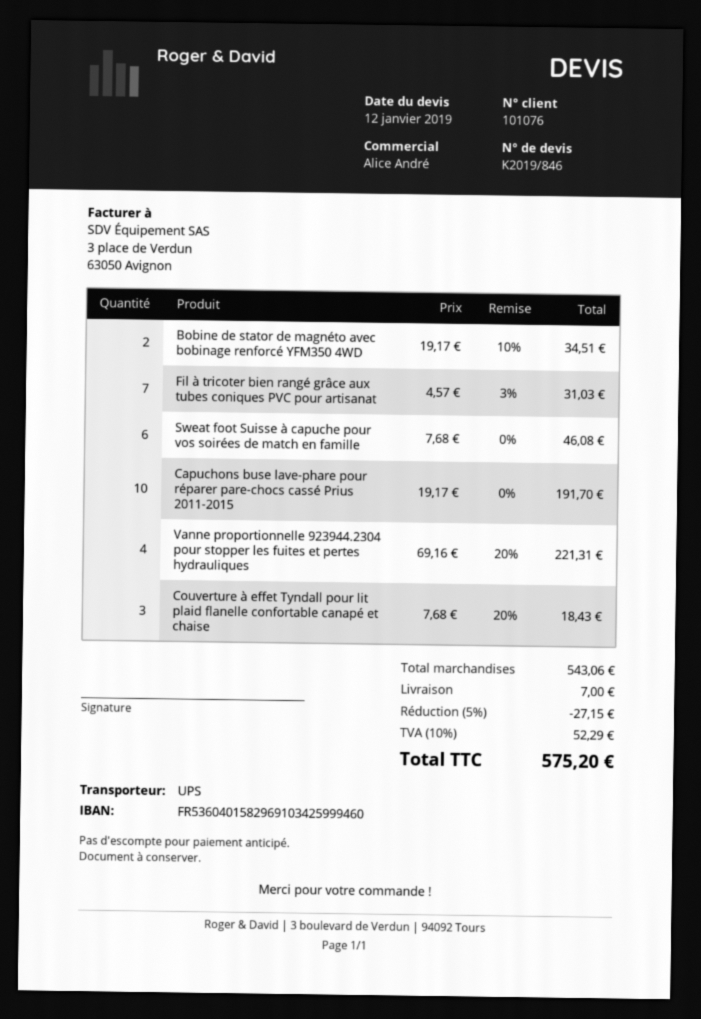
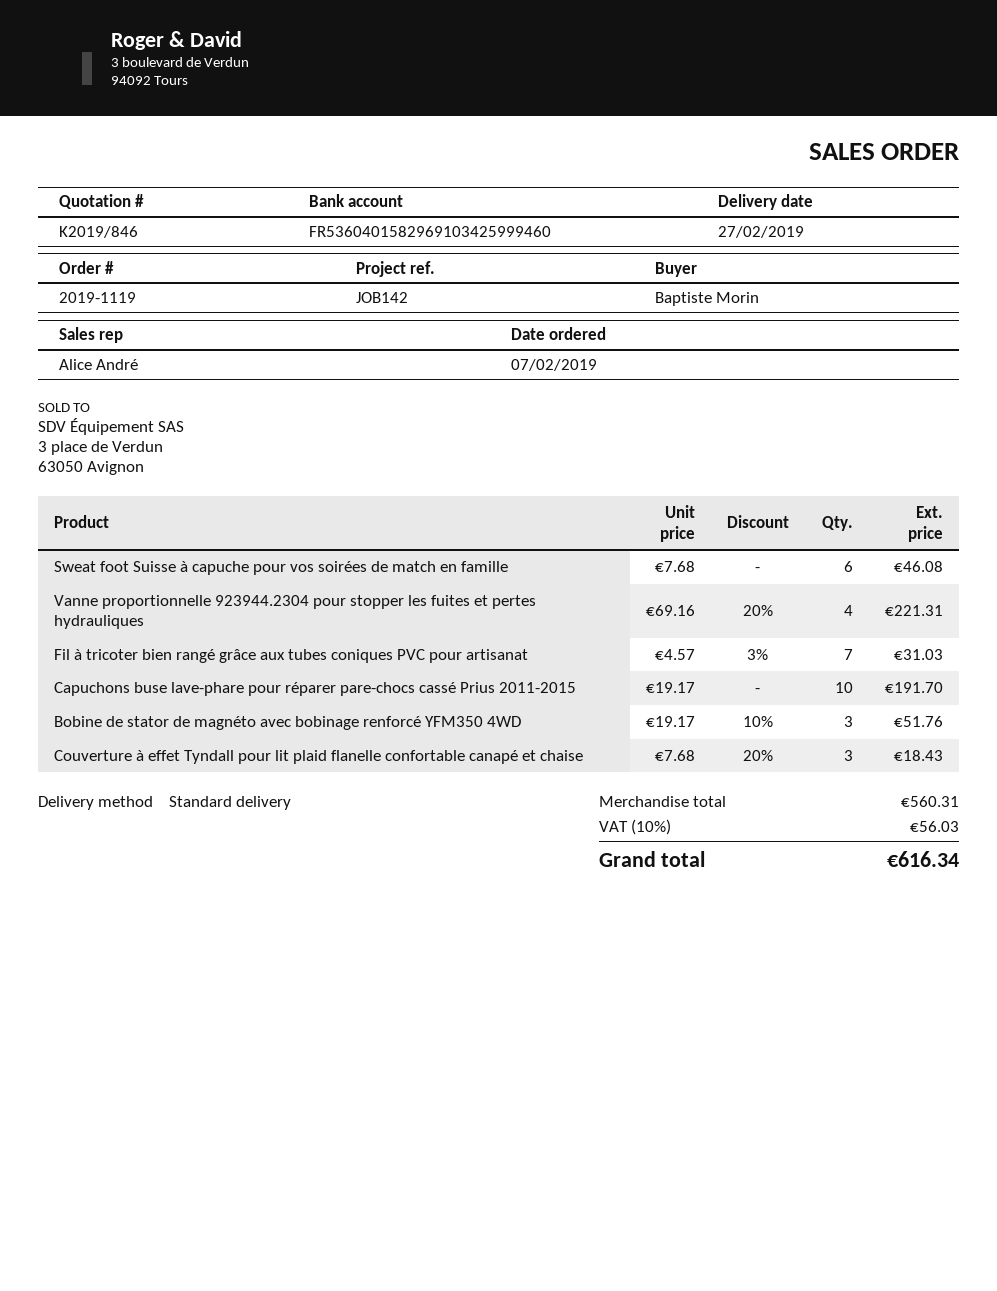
shipping method: UPS -> standard
Bobine de stator de magnéto avec bobinage renforcé YFM350 4WD: 2 x 19.17 - 10% = 34.51 -> 3 x 19.17 - 10% = 51.76
subtotal: 543.06 -> 560.31
discount: 5% = 27.15 -> none
shipping: 7.00 -> none
tax: 10% = 52.29 -> 10% = 56.03
total: 575.20 -> 616.34

